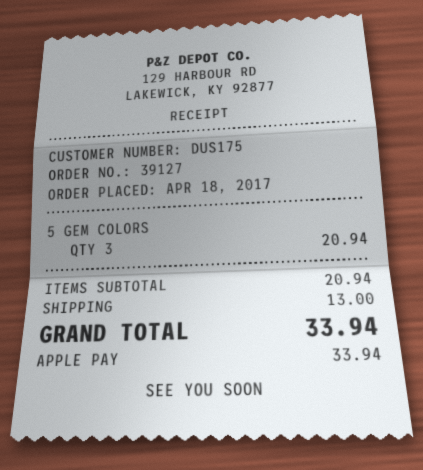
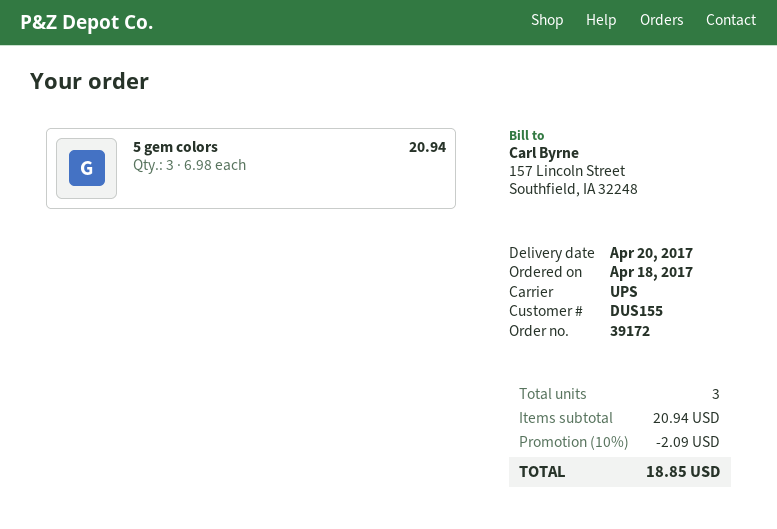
order number: 39127 -> 39172
customer number: DUS175 -> DUS155
discount: none -> 10% = 2.09
shipping: 13.00 -> none
total: 33.94 -> 18.85

